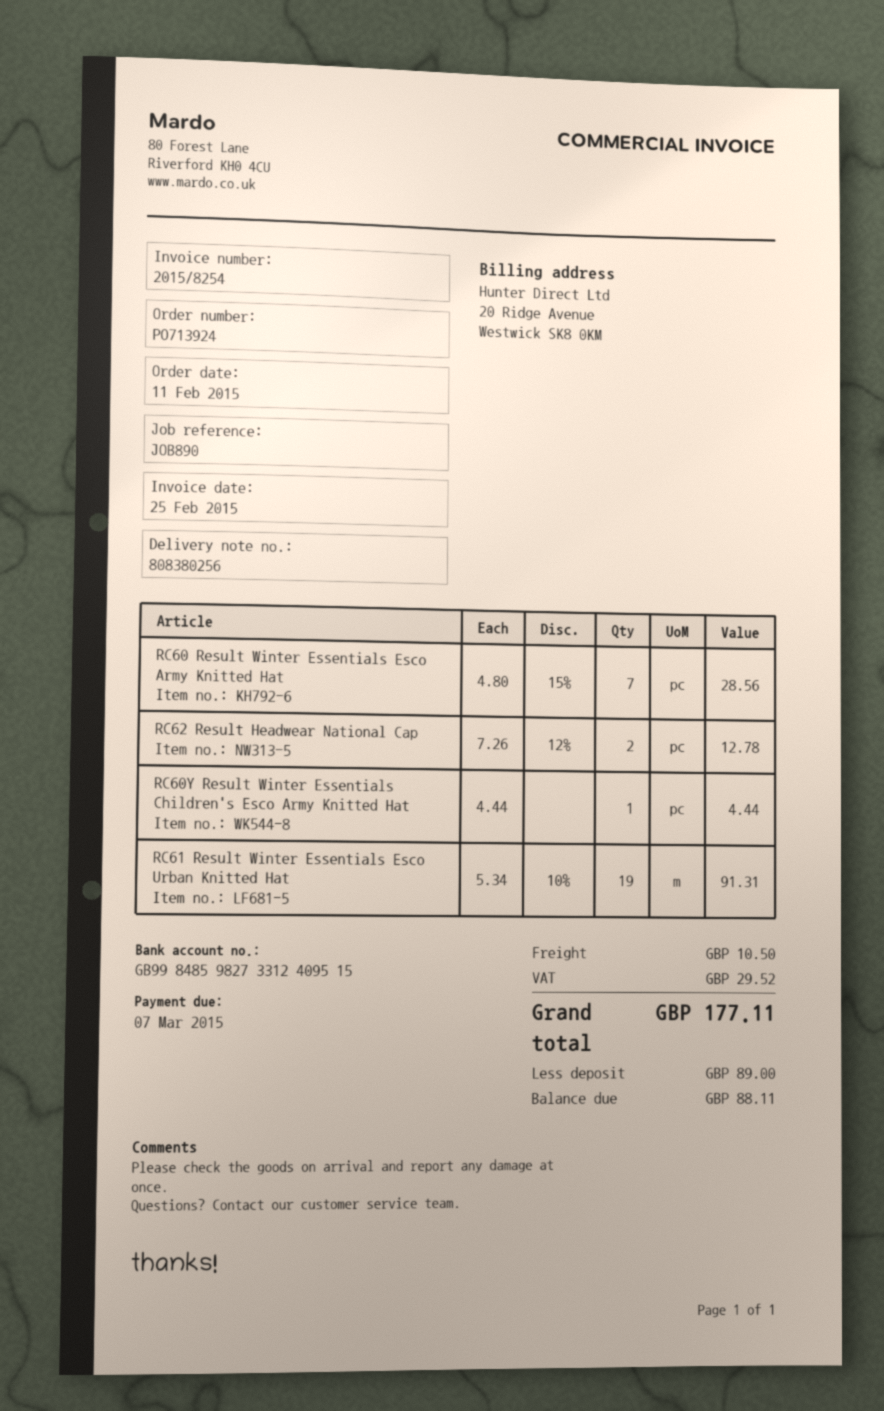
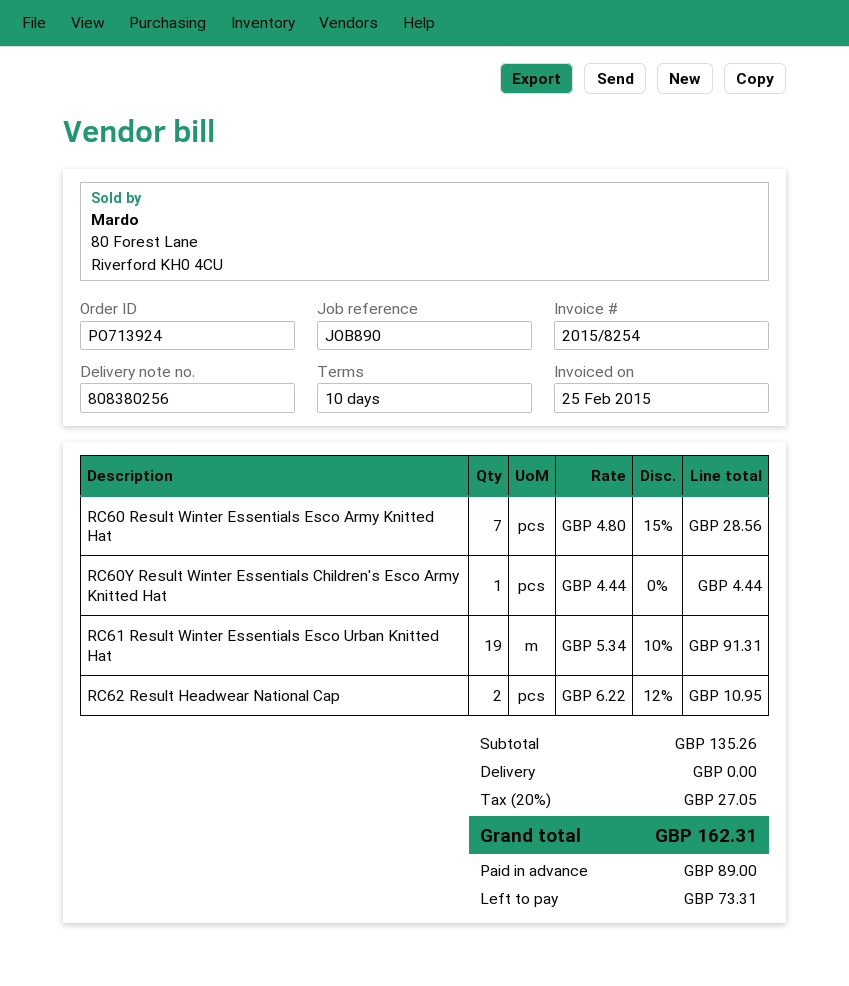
RC62 Result Headwear National Cap: 2 x 7.26 - 12% = 12.78 -> 2 x 6.22 - 12% = 10.95
shipping: 10.50 -> 0.00
tax: 29.52 -> 27.05
total: 177.11 -> 162.31
balance: 88.11 -> 73.31

